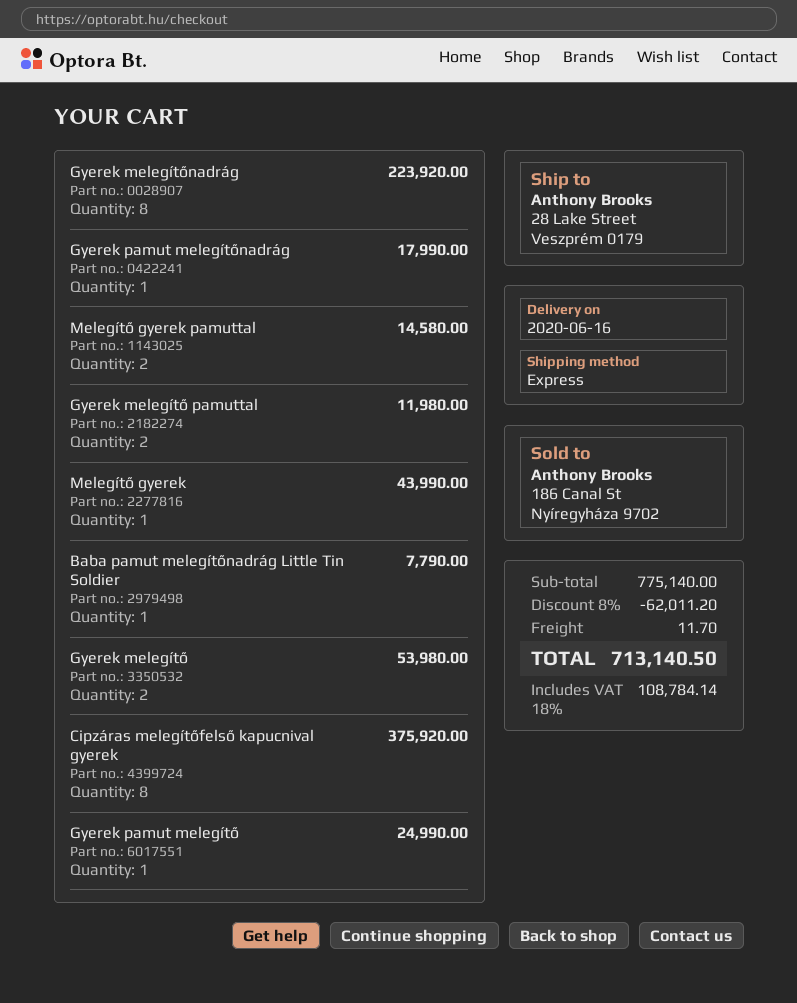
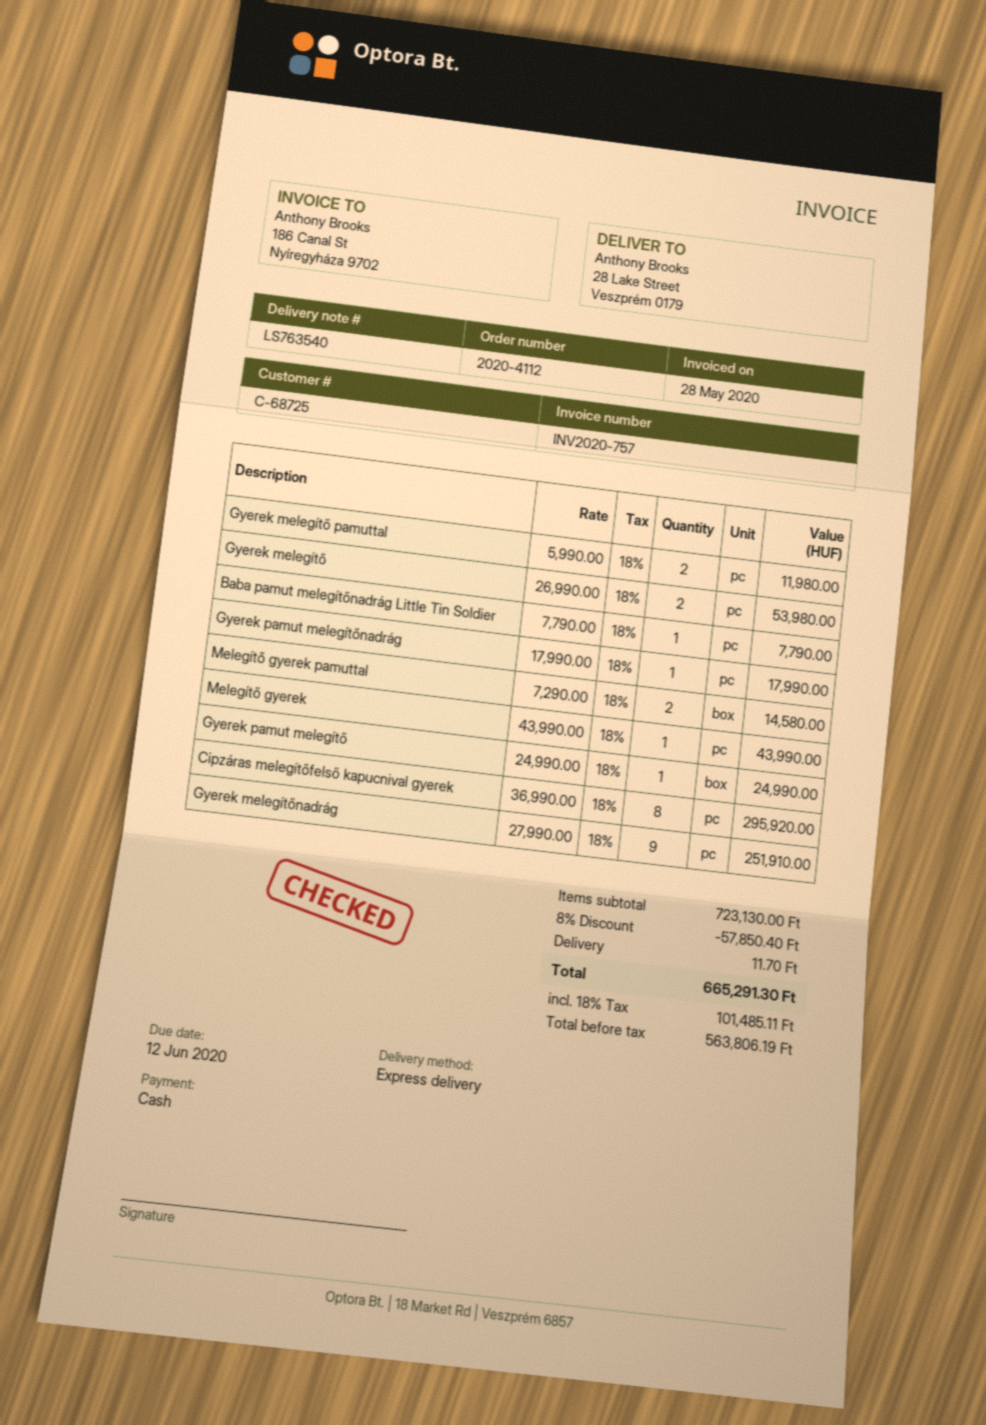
Gyerek melegítőnadrág: 8 for 223920.00 -> 9 for 251910.00
Cipzáras melegítőfelső kapucnival gyerek: 8 for 375920.00 -> 8 for 295920.00
subtotal: 775140.00 -> 723130.00
discount: 8% = 62011.20 -> 8% = 57850.40
tax: 18% = 108784.14 -> 18% = 101485.11
total: 713140.50 -> 665291.30

